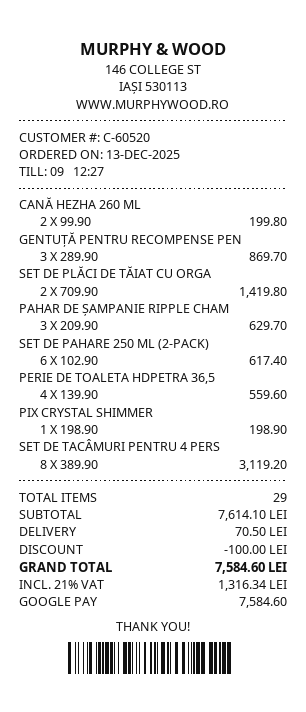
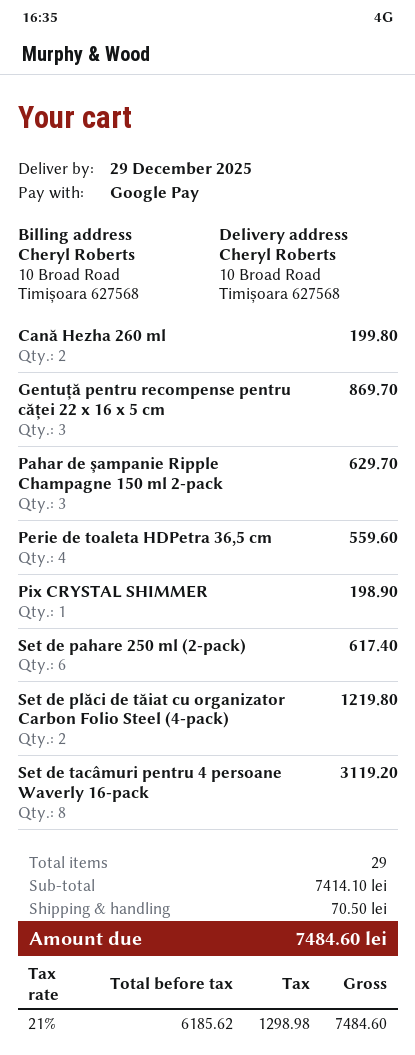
SET DE PLĂCI DE TĂIAT CU ORGA: 2 for 1419.80 -> 2 for 1219.80
subtotal: 7614.10 -> 7414.10
discount: 100.00 -> none
tax: 21% = 1316.34 -> 21% = 1298.98
total: 7584.60 -> 7484.60

